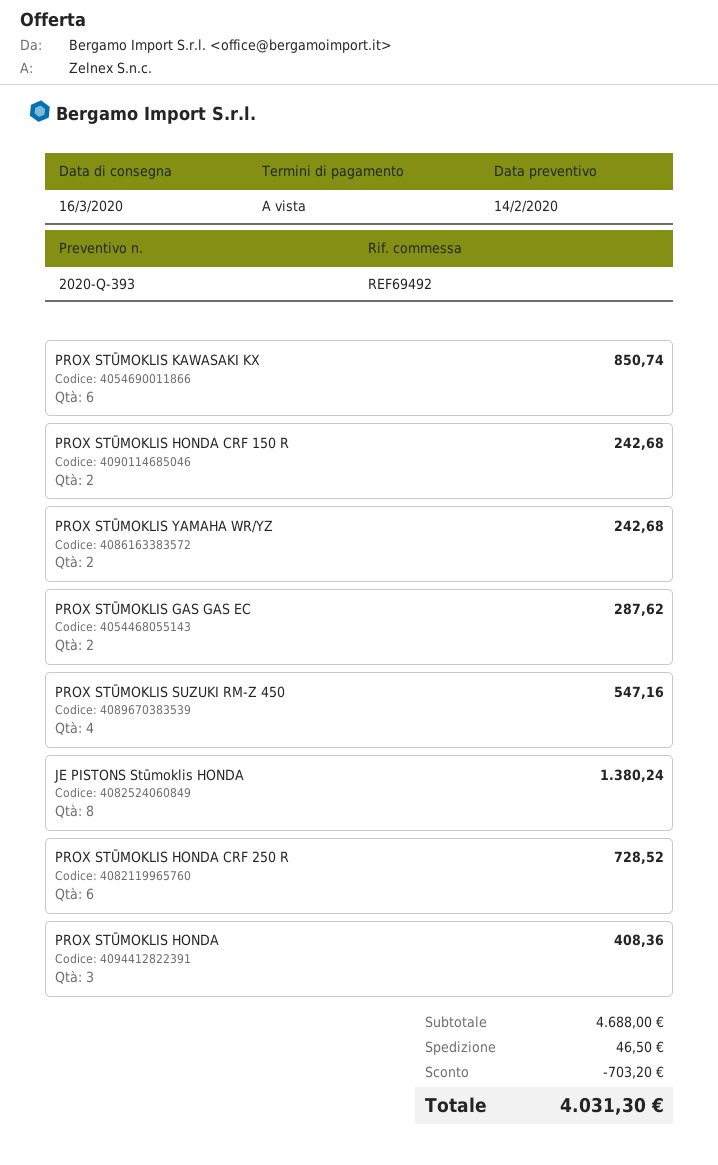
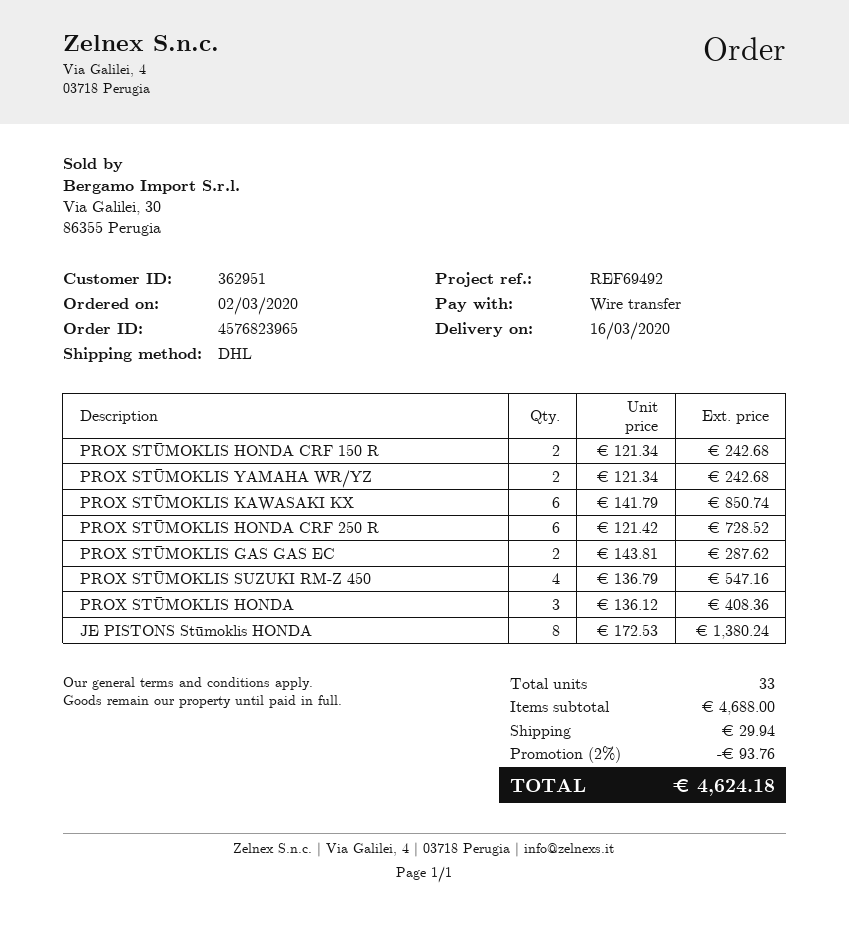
discount: 703.20 -> 93.76
shipping: 46.50 -> 29.94
total: 4031.30 -> 4624.18

